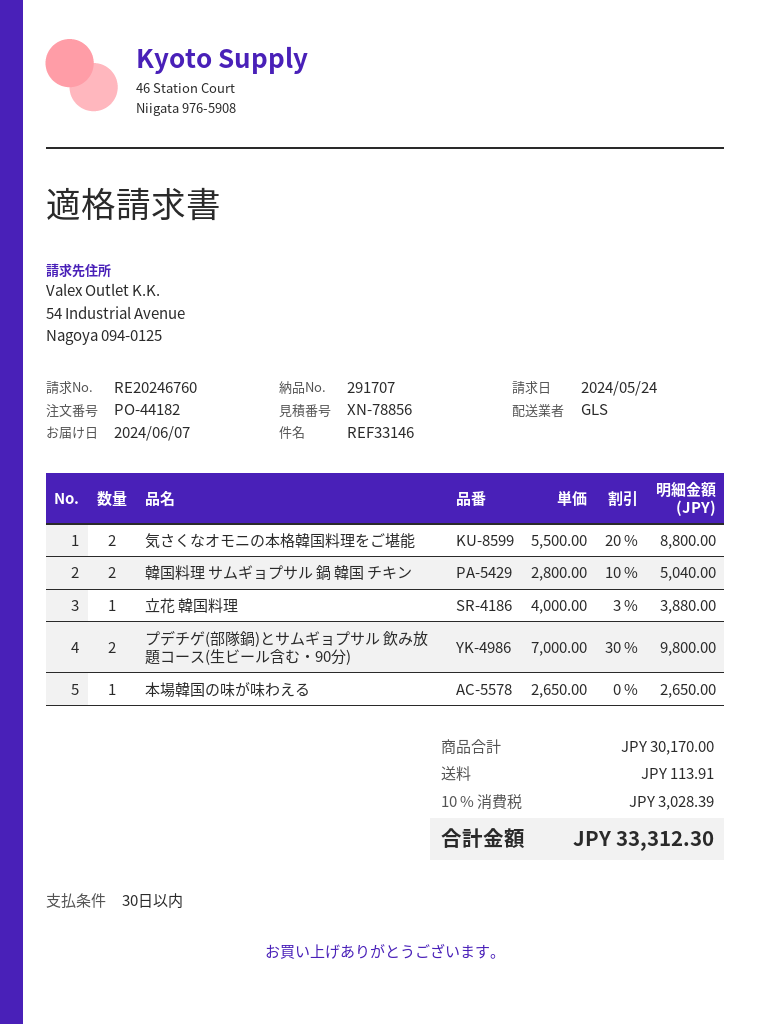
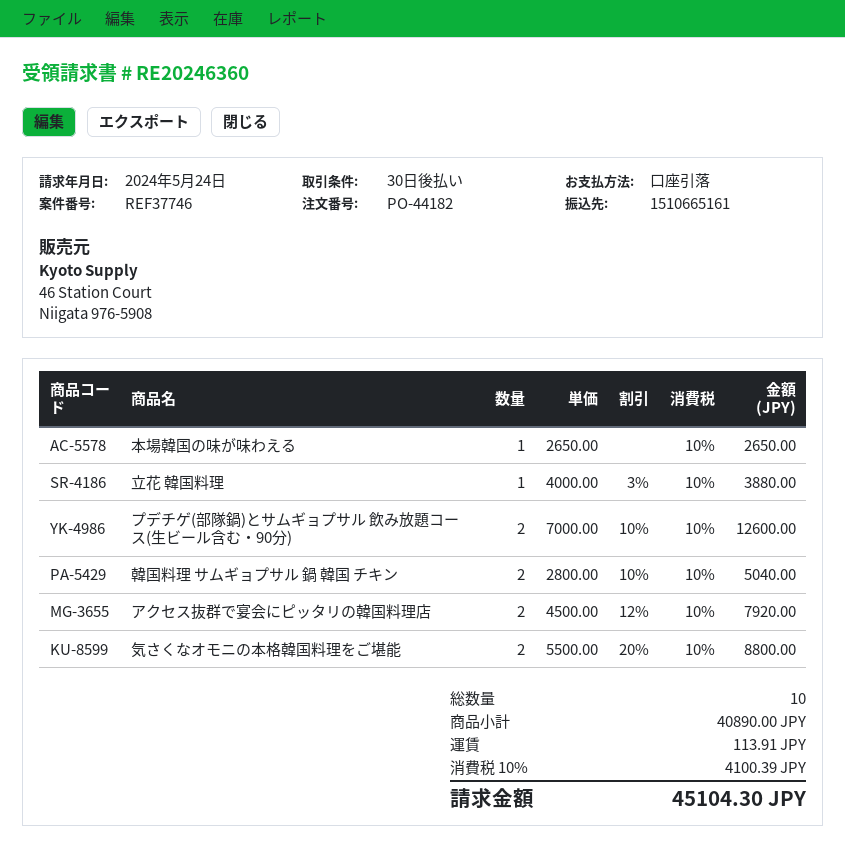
invoice number: RE20246760 -> RE20246360
reference: REF33146 -> REF37746
プデチゲ(部隊鍋)とサムギョプサル 飲み放題コース(生ビール含む・90分): 2 x 7000.00 - 30% = 9800.00 -> 2 x 7000.00 - 10% = 12600.00
アクセス抜群で宴会にピッタリの韓国料理店: none -> 2 x 4500.00 - 12% = 7920.00
subtotal: 30170.00 -> 40890.00
tax: 10% = 3028.39 -> 10% = 4100.39
total: 33312.30 -> 45104.30

